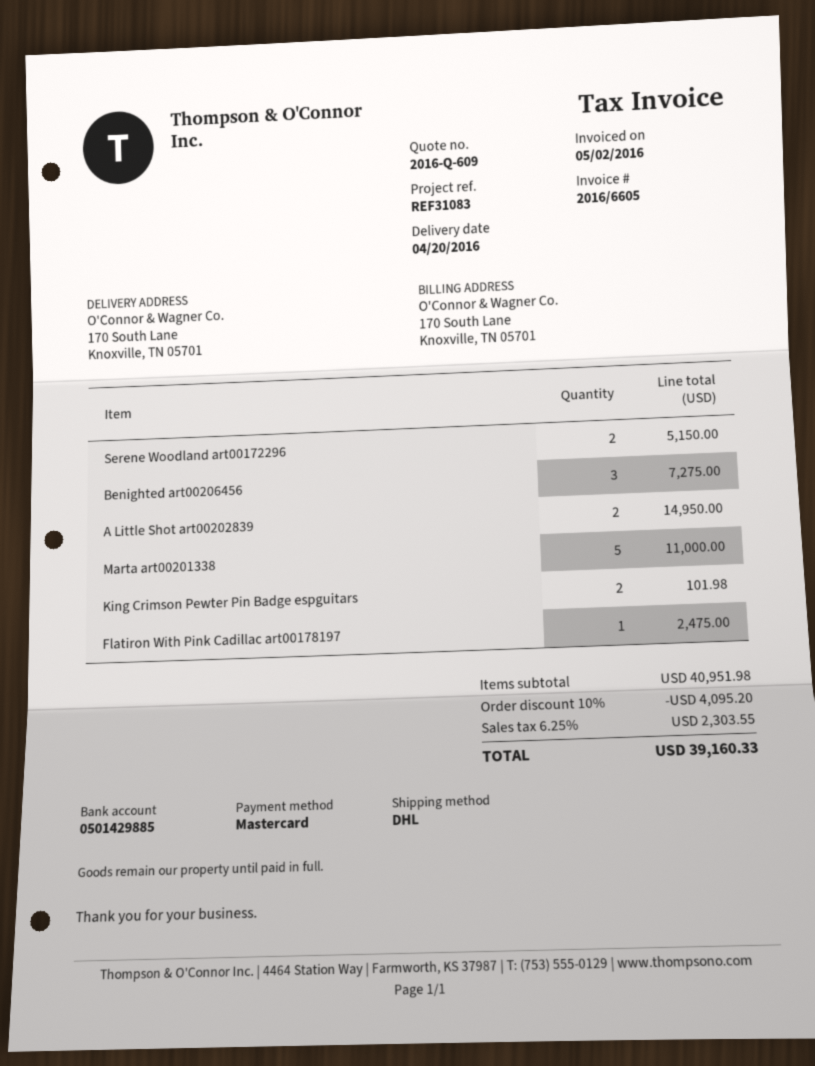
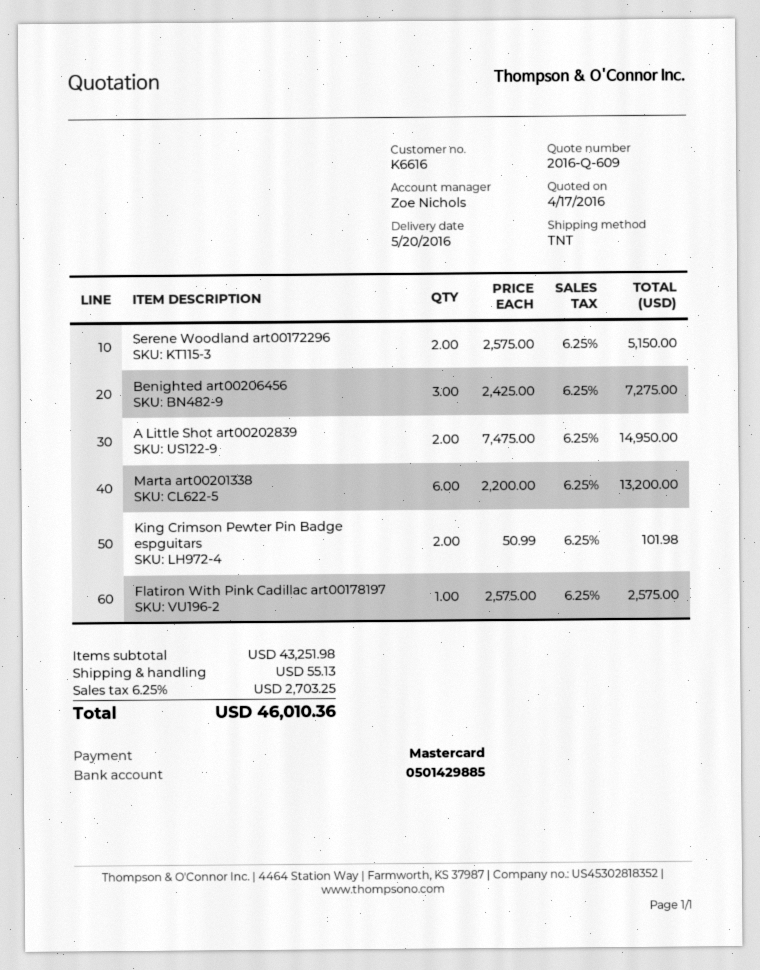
delivery date: 2016-04-20 -> 2016-05-20
shipping method: DHL -> TNT
Marta art00201338: 5 for 11000.00 -> 6 for 13200.00
Flatiron With Pink Cadillac art00178197: 1 for 2475.00 -> 1 for 2575.00
subtotal: 40951.98 -> 43251.98
discount: 10% = 4095.20 -> none
shipping: none -> 55.13
tax: 6.25% = 2303.55 -> 6.25% = 2703.25
total: 39160.33 -> 46010.36

